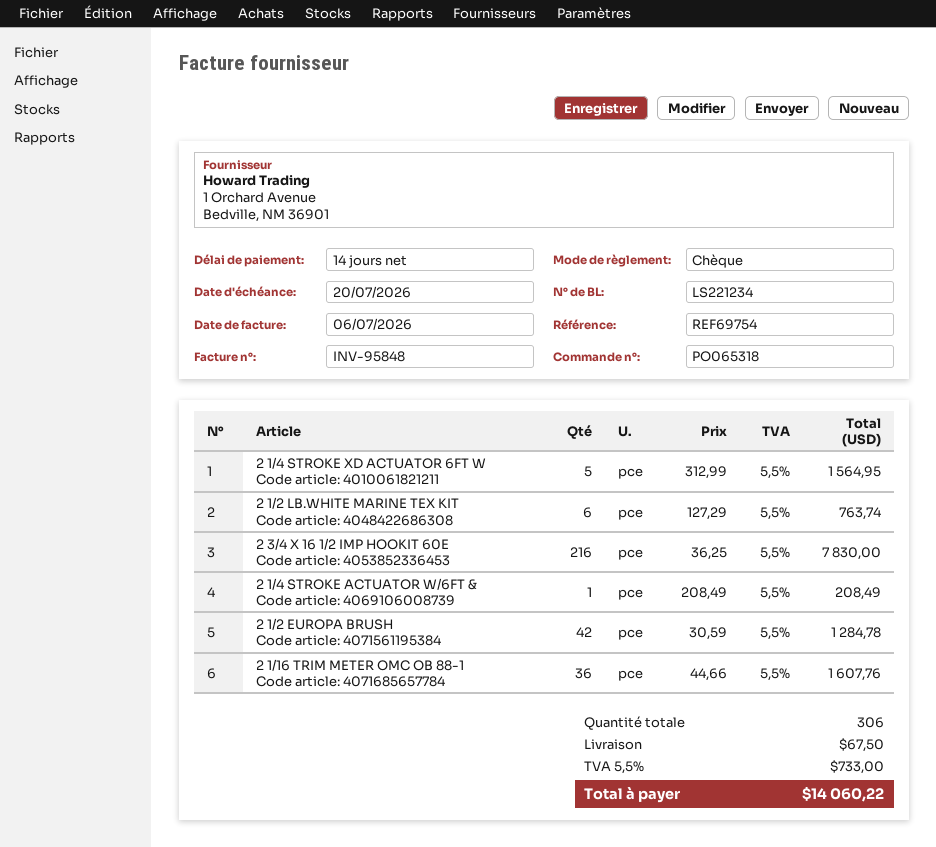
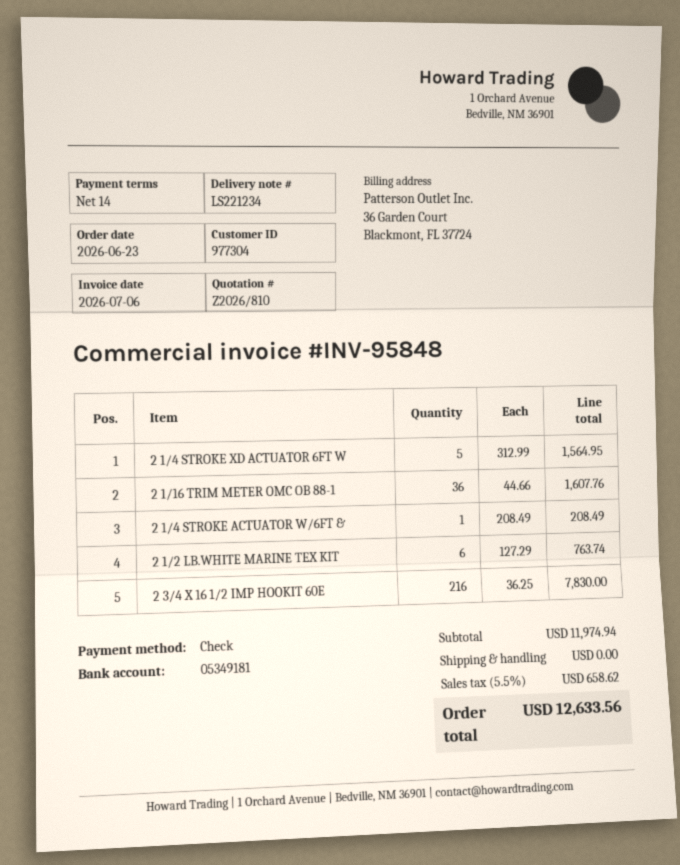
2 1/2 EUROPA BRUSH: 42 x 30.59 = 1284.78 -> none
shipping: 67.50 -> 0.00
tax: 5.5% = 733.00 -> 5.5% = 658.62
total: 14060.22 -> 12633.56

